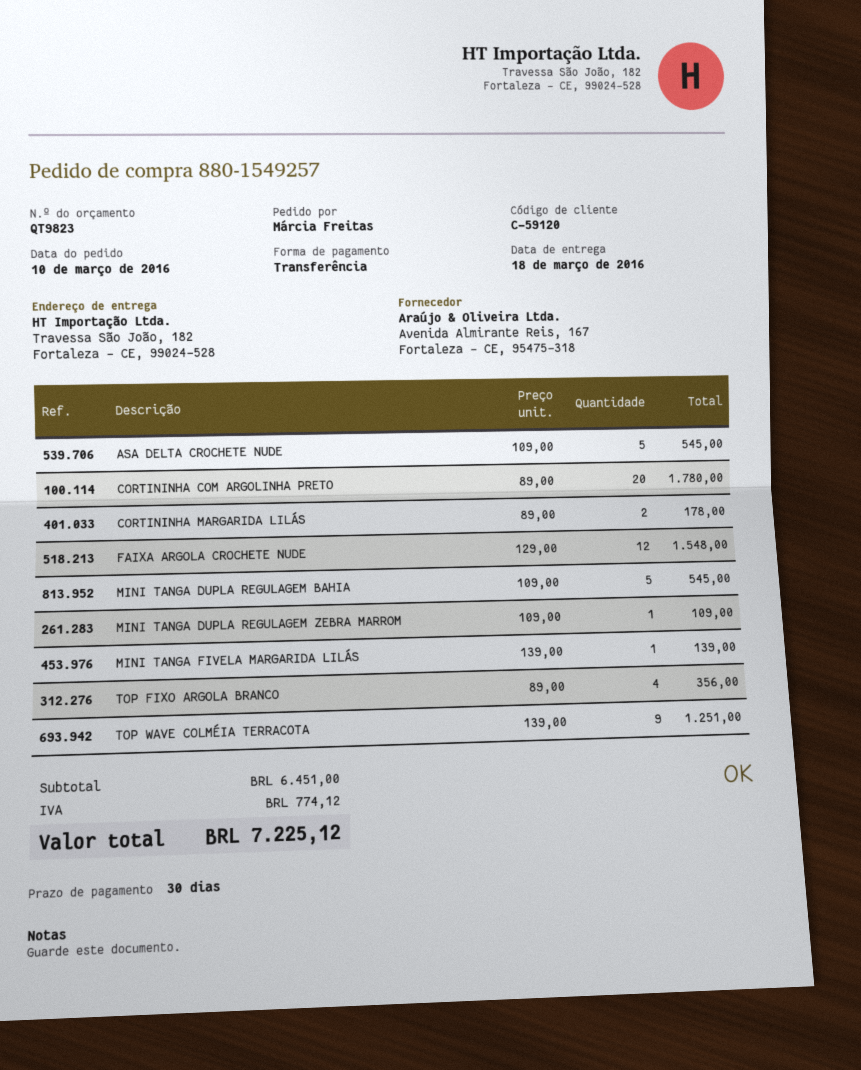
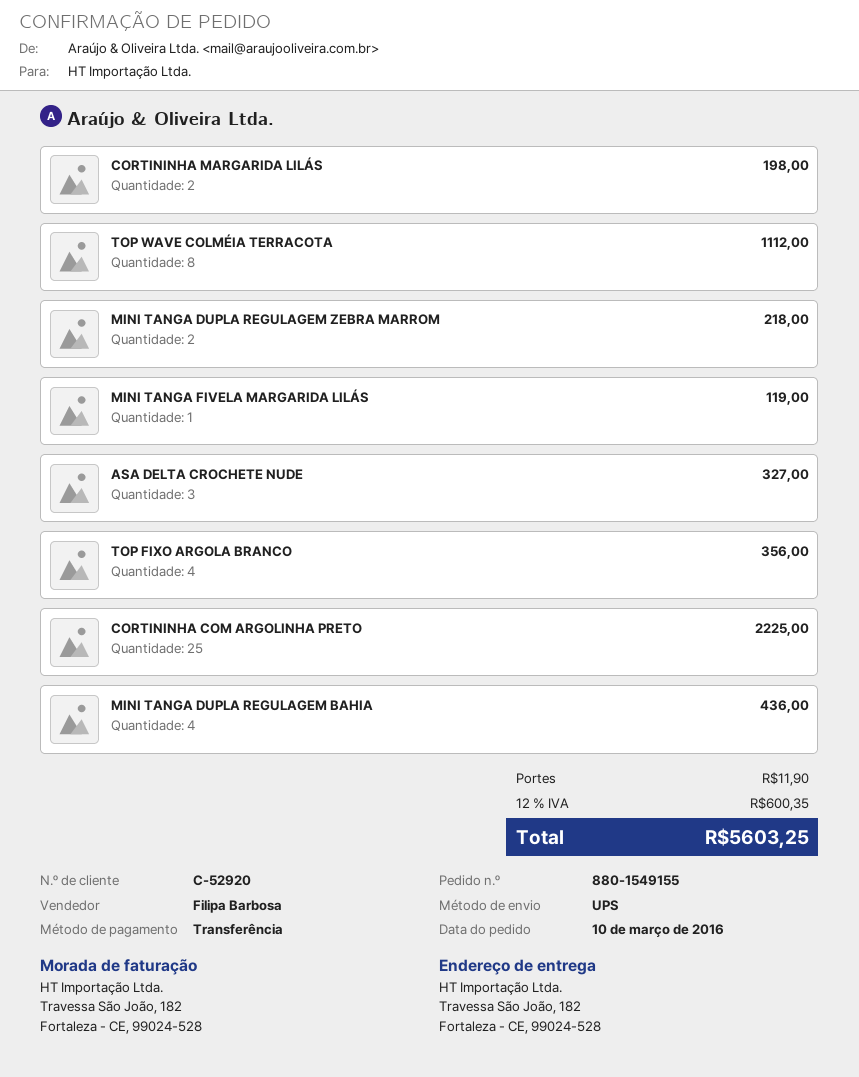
order number: 880-1549257 -> 880-1549155
customer number: C-59120 -> C-52920
ASA DELTA CROCHETE NUDE: 5 for 545.00 -> 3 for 327.00
CORTININHA COM ARGOLINHA PRETO: 20 for 1780.00 -> 25 for 2225.00
CORTININHA MARGARIDA LILÁS: 2 for 178.00 -> 2 for 198.00
FAIXA ARGOLA CROCHETE NUDE: 12 for 1548.00 -> none
MINI TANGA DUPLA REGULAGEM BAHIA: 5 for 545.00 -> 4 for 436.00
MINI TANGA DUPLA REGULAGEM ZEBRA MARROM: 1 for 109.00 -> 2 for 218.00
MINI TANGA FIVELA MARGARIDA LILÁS: 1 for 139.00 -> 1 for 119.00
TOP WAVE COLMÉIA TERRACOTA: 9 for 1251.00 -> 8 for 1112.00
shipping: none -> 11.90
tax: 774.12 -> 600.35
total: 7225.12 -> 5603.25

